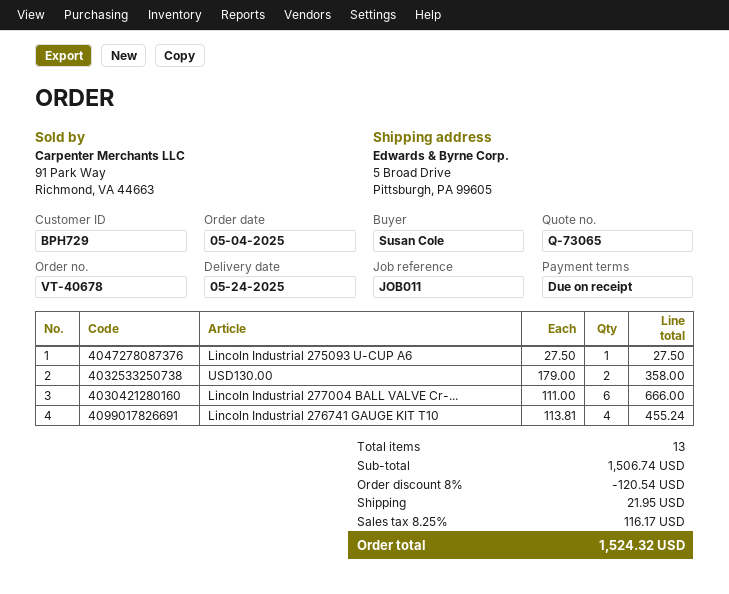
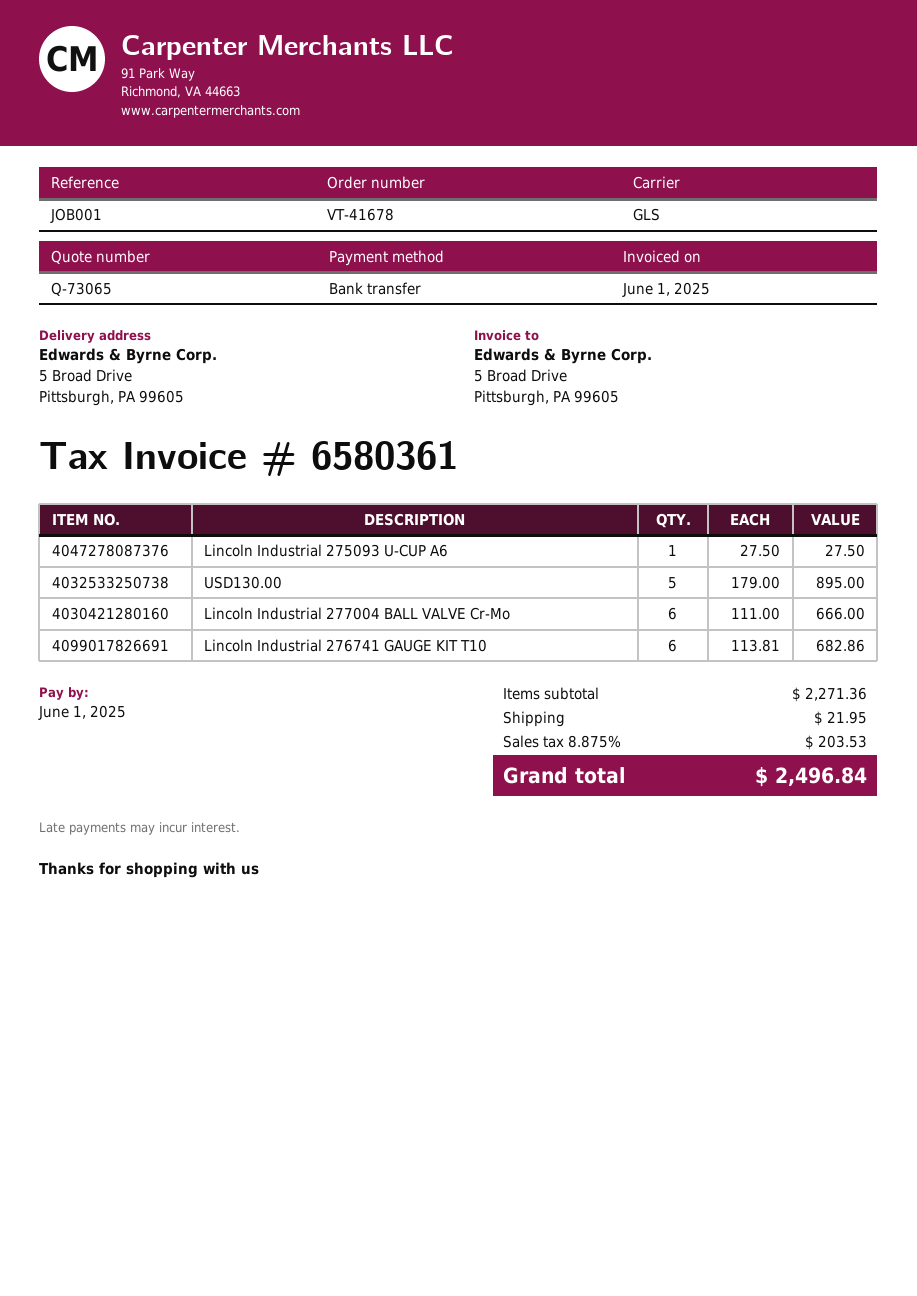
order number: VT-40678 -> VT-41678
reference: JOB011 -> JOB001
USD130.00: 2 x 179.00 = 358.00 -> 5 x 179.00 = 895.00
Lincoln Industrial 276741 GAUGE KIT T10: 4 x 113.81 = 455.24 -> 6 x 113.81 = 682.86
subtotal: 1506.74 -> 2271.36
discount: 8% = 120.54 -> none
tax: 8.25% = 116.17 -> 8.875% = 203.53
total: 1524.32 -> 2496.84

